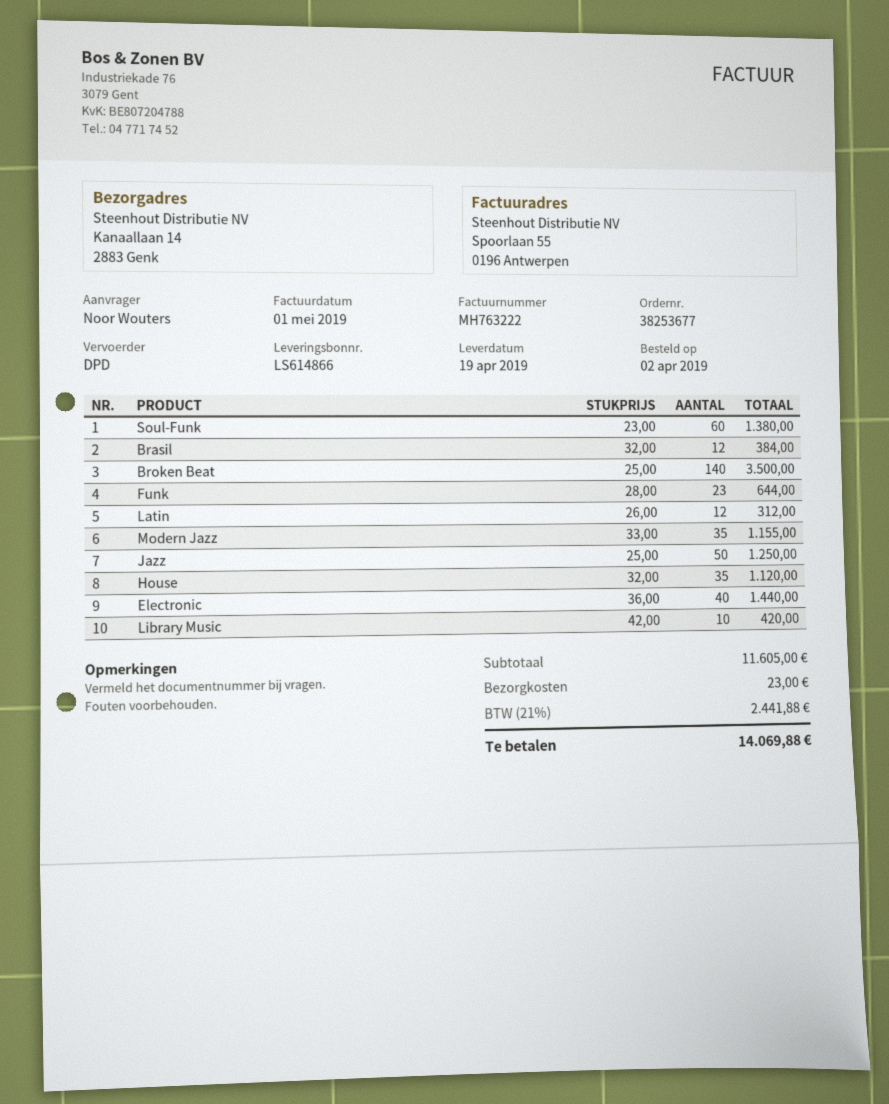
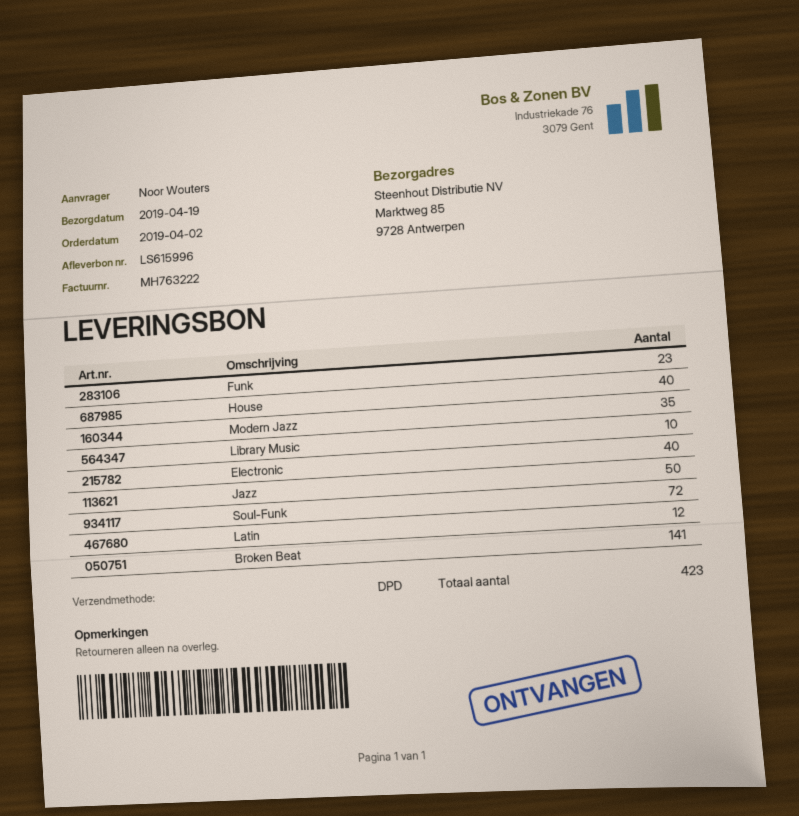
delivery note number: LS614866 -> LS615996
ship to: Kanaallaan 14, 2883 Genk -> Marktweg 85, 9728 Antwerpen
Soul-Funk: 60 -> 72
Brasil: 12 -> none
Broken Beat: 140 -> 141
House: 35 -> 40

